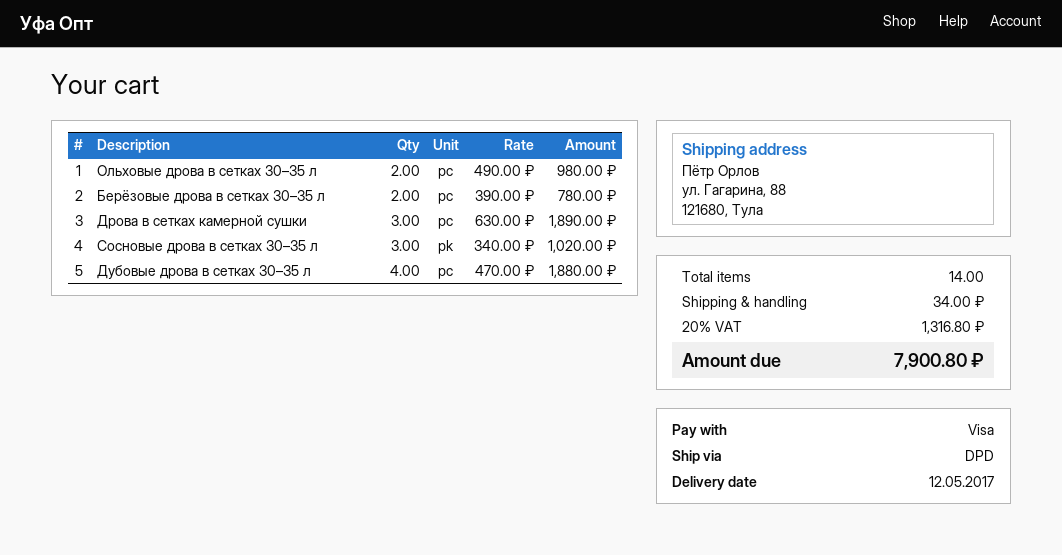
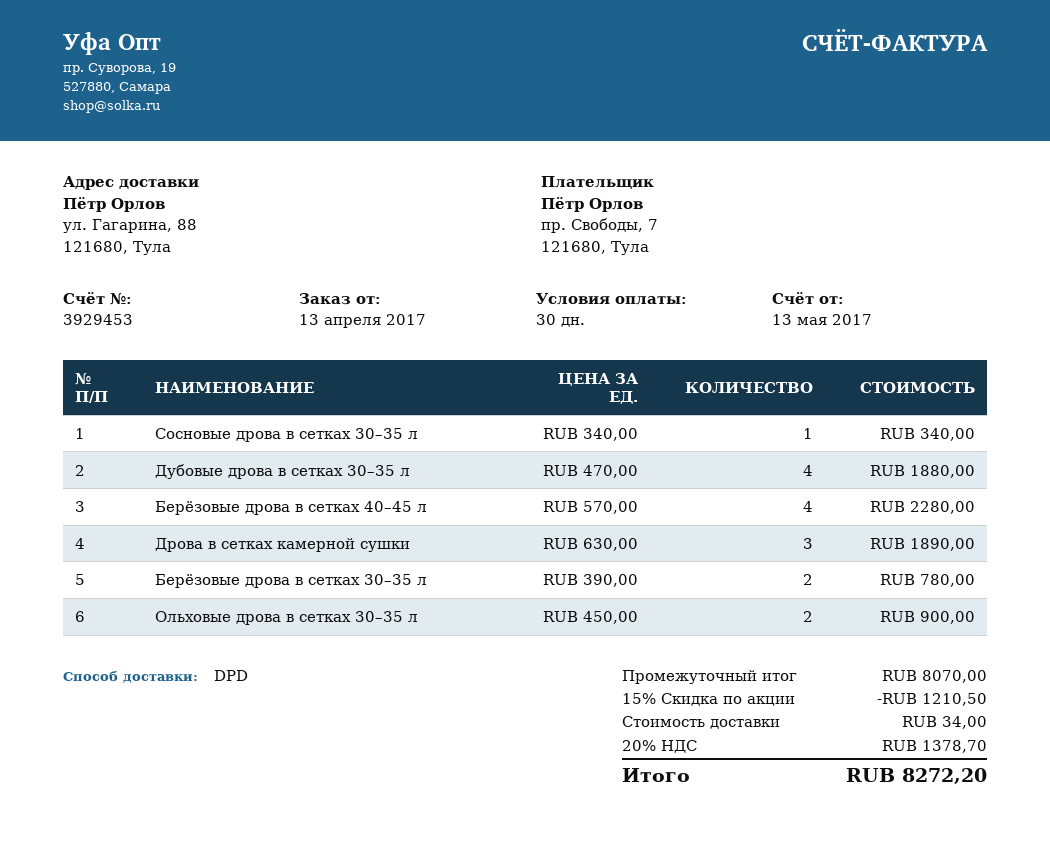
Ольховые дрова в сетках 30–35 л: 2 x 490.00 = 980.00 -> 2 x 450.00 = 900.00
Сосновые дрова в сетках 30–35 л: 3 x 340.00 = 1020.00 -> 1 x 340.00 = 340.00
Берёзовые дрова в сетках 40–45 л: none -> 4 x 570.00 = 2280.00
discount: none -> 15% = 1210.50
tax: 20% = 1316.80 -> 20% = 1378.70
total: 7900.80 -> 8272.20

